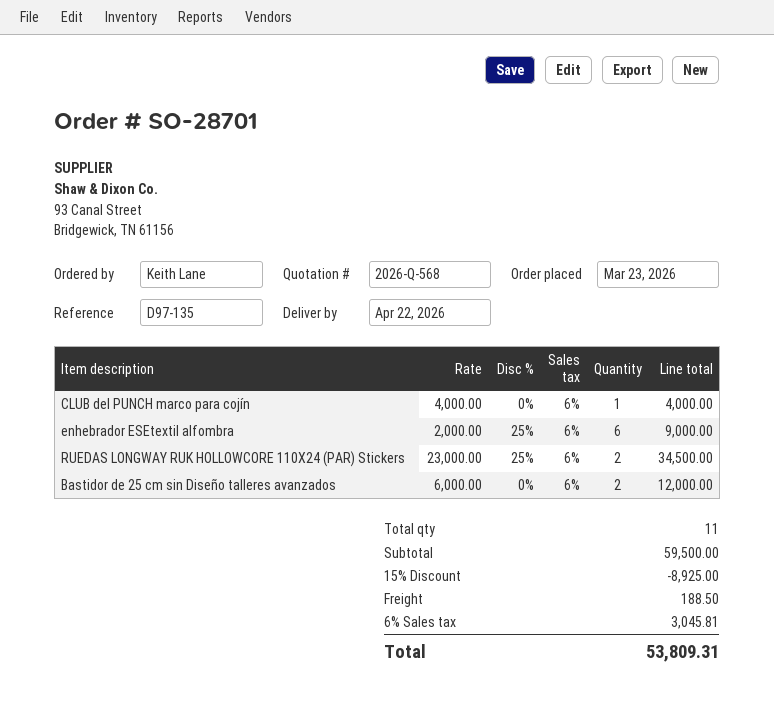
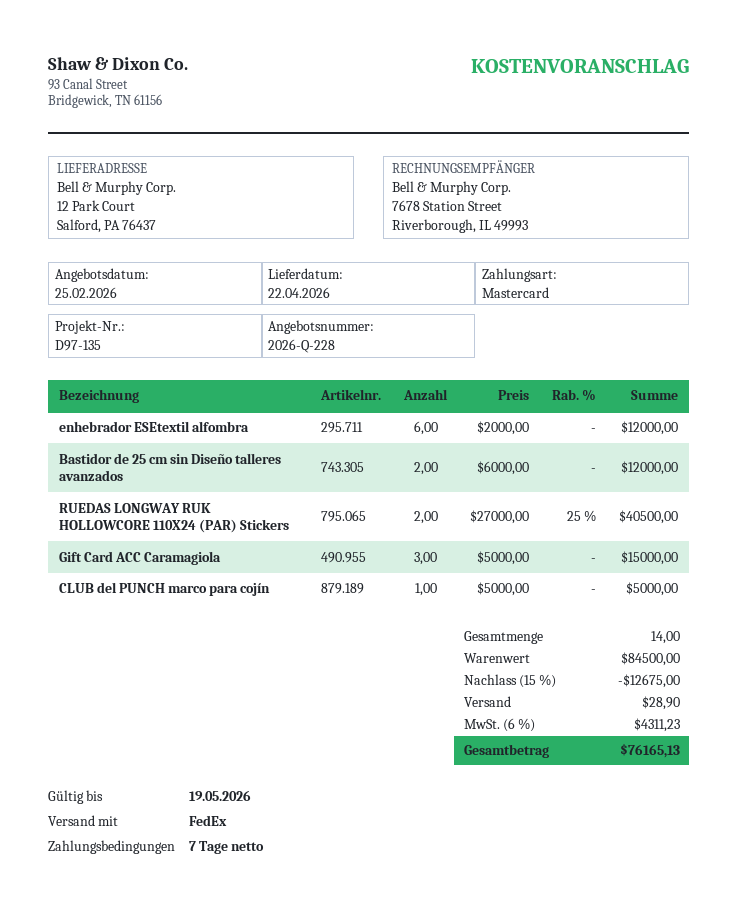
quote number: 2026-Q-568 -> 2026-Q-228
CLUB del PUNCH marco para cojín: 1 x 4000.00 = 4000.00 -> 1 x 5000.00 = 5000.00
enhebrador ESEtextil alfombra: 6 x 2000.00 - 25% = 9000.00 -> 6 x 2000.00 = 12000.00
RUEDAS LONGWAY RUK HOLLOWCORE 110X24 (PAR) Stickers: 2 x 23000.00 - 25% = 34500.00 -> 2 x 27000.00 - 25% = 40500.00
Gift Card ACC Caramagiola: none -> 3 x 5000.00 = 15000.00
total quantity: 11 -> 14
subtotal: 59500.00 -> 84500.00
discount: 15% = 8925.00 -> 15% = 12675.00
shipping: 188.50 -> 28.90
tax: 6% = 3045.81 -> 6% = 4311.23
total: 53809.31 -> 76165.13

